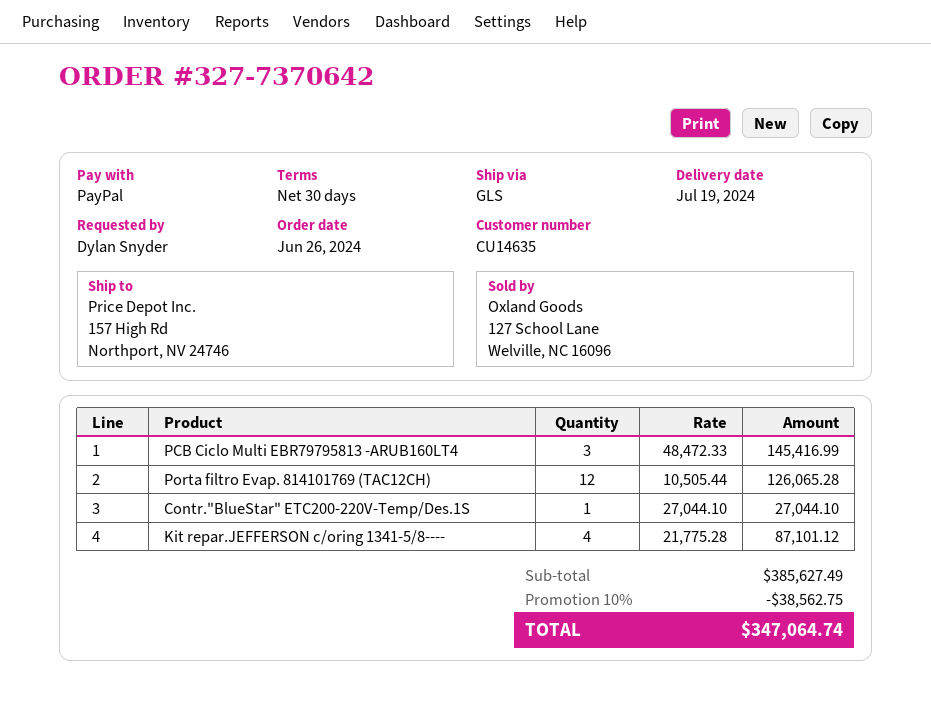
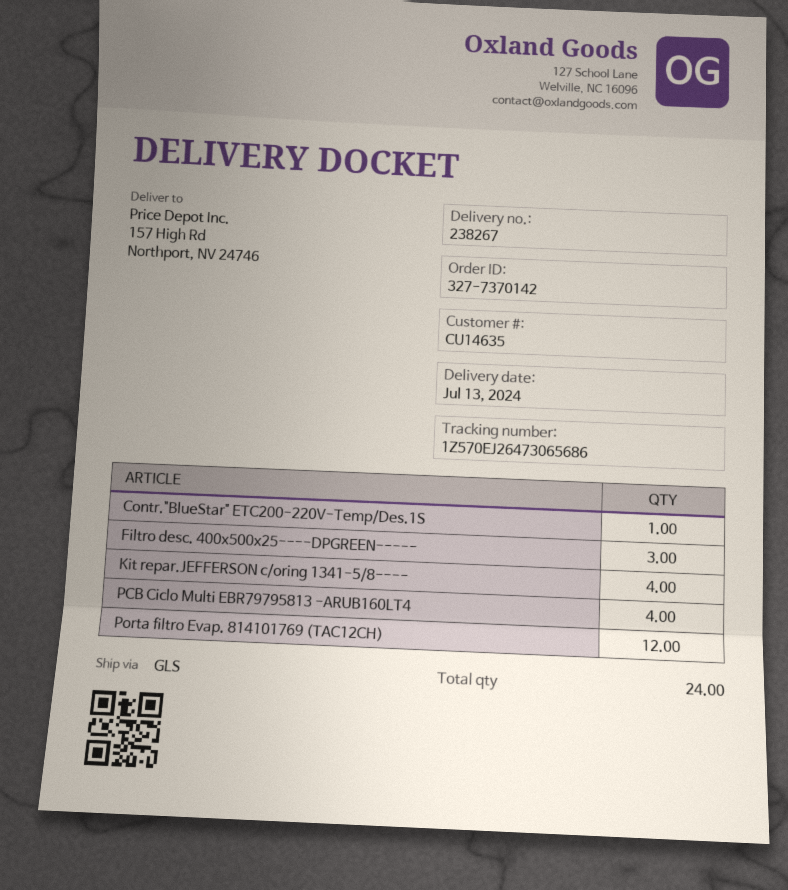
order number: 327-7370642 -> 327-7370142
delivery date: 2024-07-19 -> 2024-07-13
PCB Ciclo Multi EBR79795813 -ARUB160LT4: 3 -> 4
Filtro desc. 400x500x25----DPGREEN-----: none -> 3

